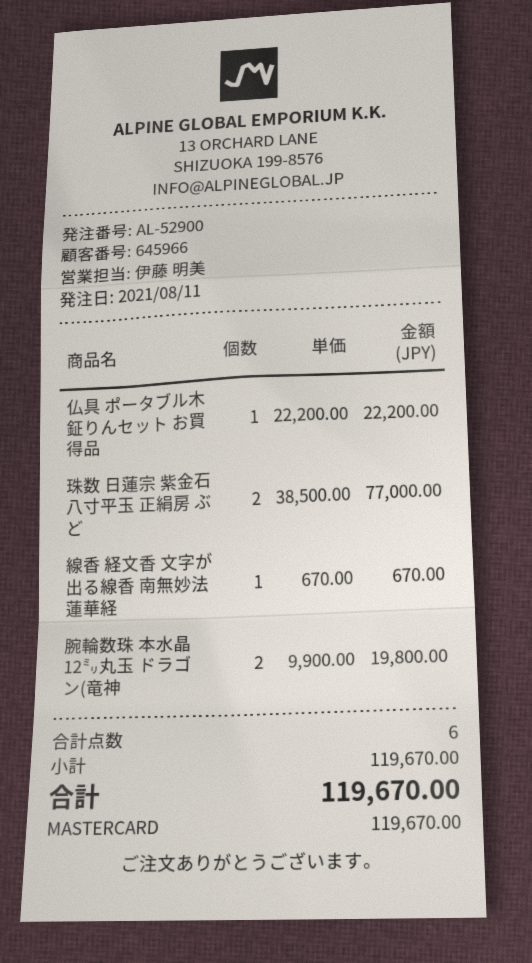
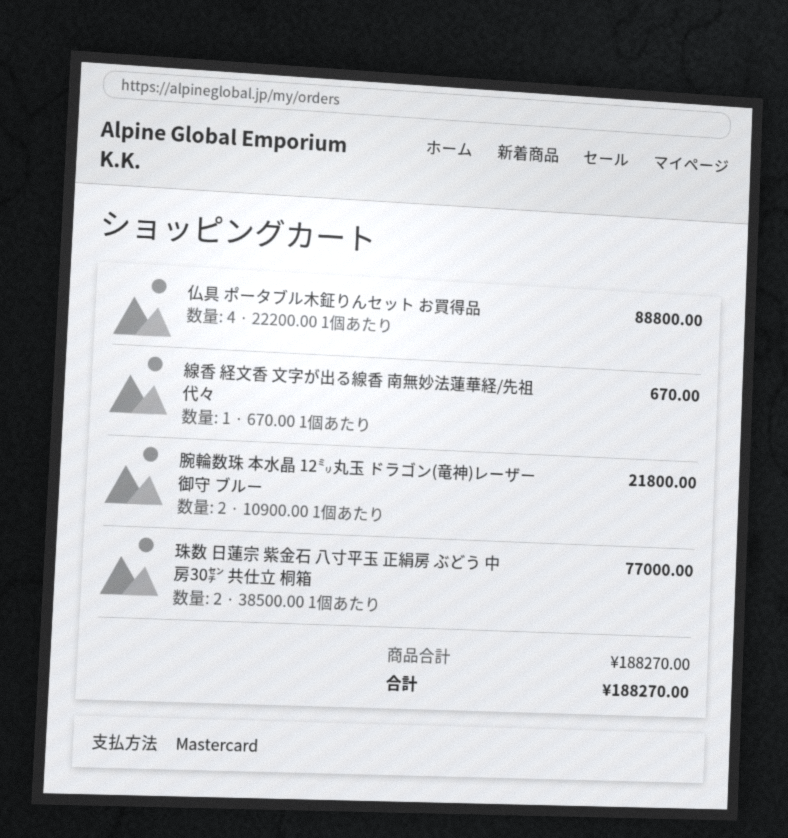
仏具 ポータブル木鉦りんセット お買得品: 1 x 22200.00 = 22200.00 -> 4 x 22200.00 = 88800.00
腕輪数珠 本水晶 12㍉丸玉 ドラゴン(竜神: 2 x 9900.00 = 19800.00 -> 2 x 10900.00 = 21800.00
subtotal: 119670.00 -> 188270.00
total: 119670.00 -> 188270.00

